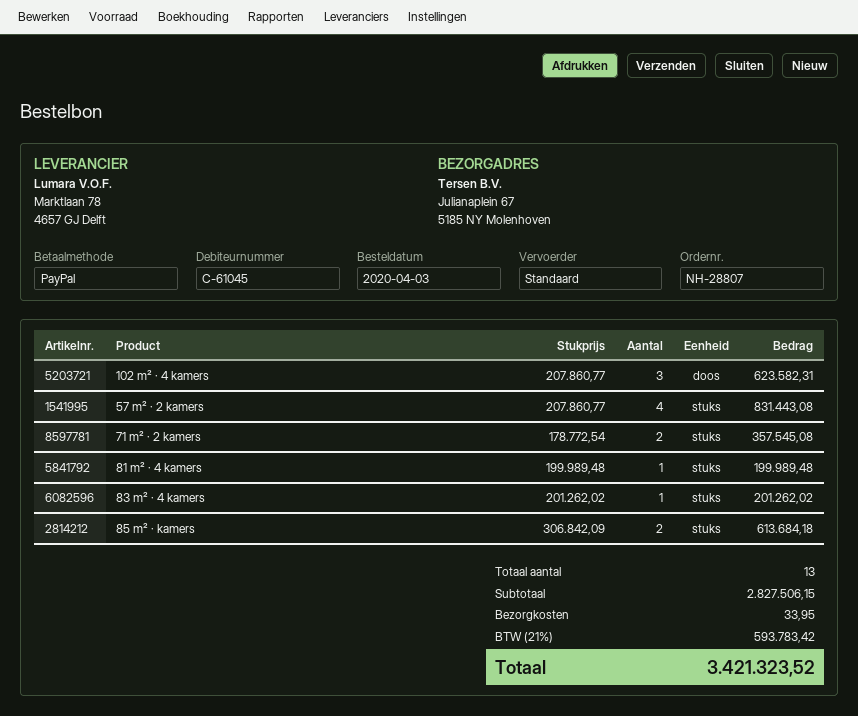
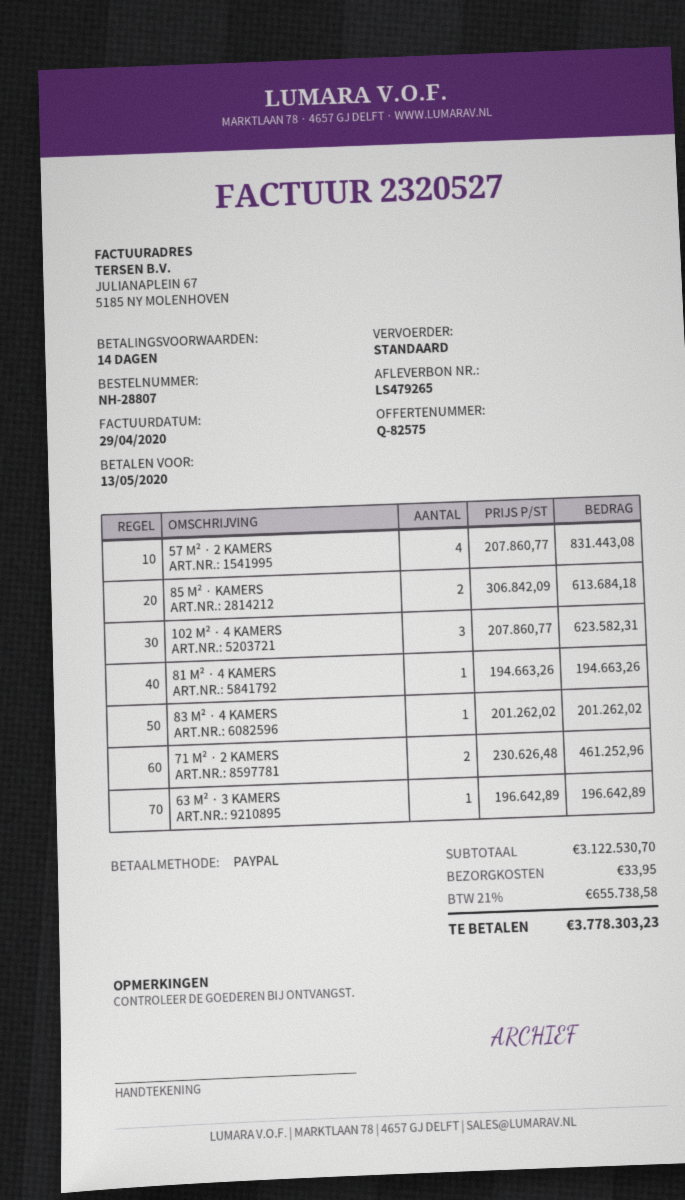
71 m² · 2 kamers: 2 x 178772.54 = 357545.08 -> 2 x 230626.48 = 461252.96
81 m² · 4 kamers: 1 x 199989.48 = 199989.48 -> 1 x 194663.26 = 194663.26
63 M² · 3 KAMERS: none -> 1 x 196642.89 = 196642.89
subtotal: 2827506.15 -> 3122530.70
tax: 21% = 593783.42 -> 21% = 655738.58
total: 3421323.52 -> 3778303.23

